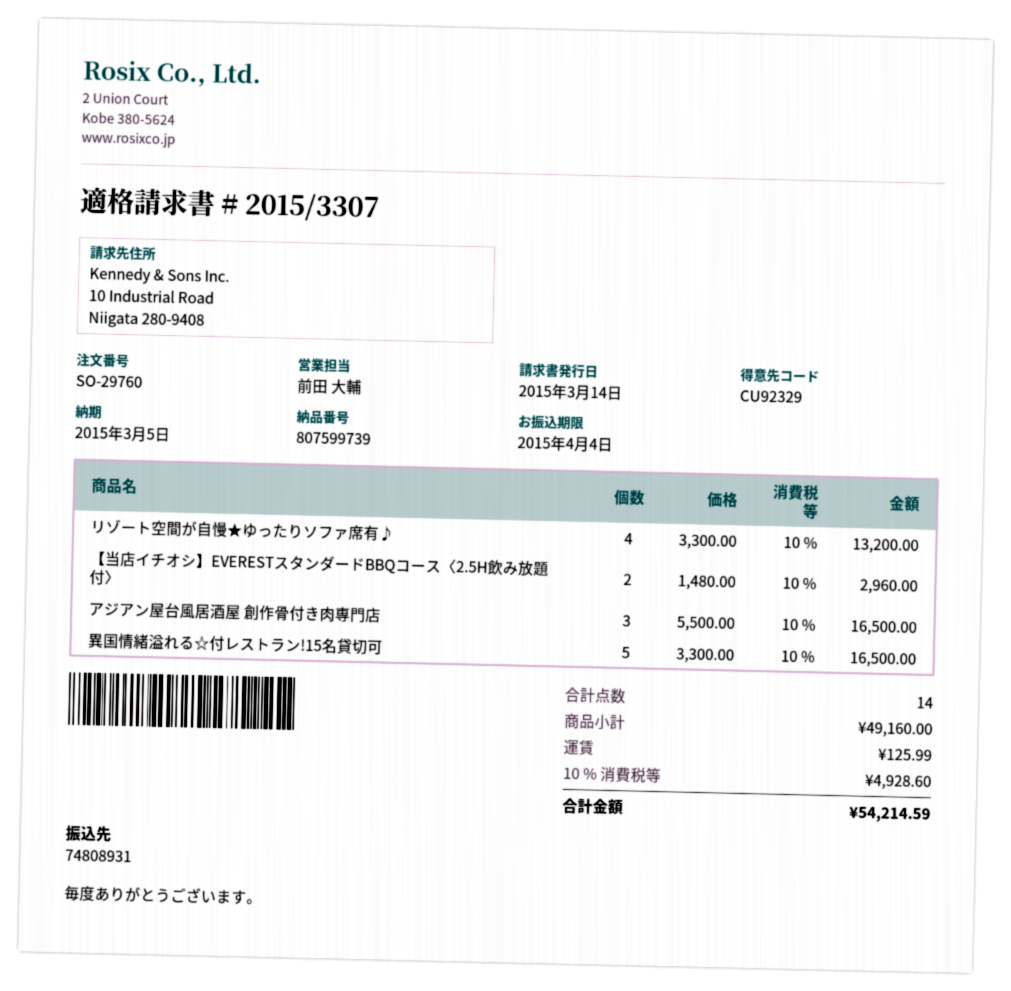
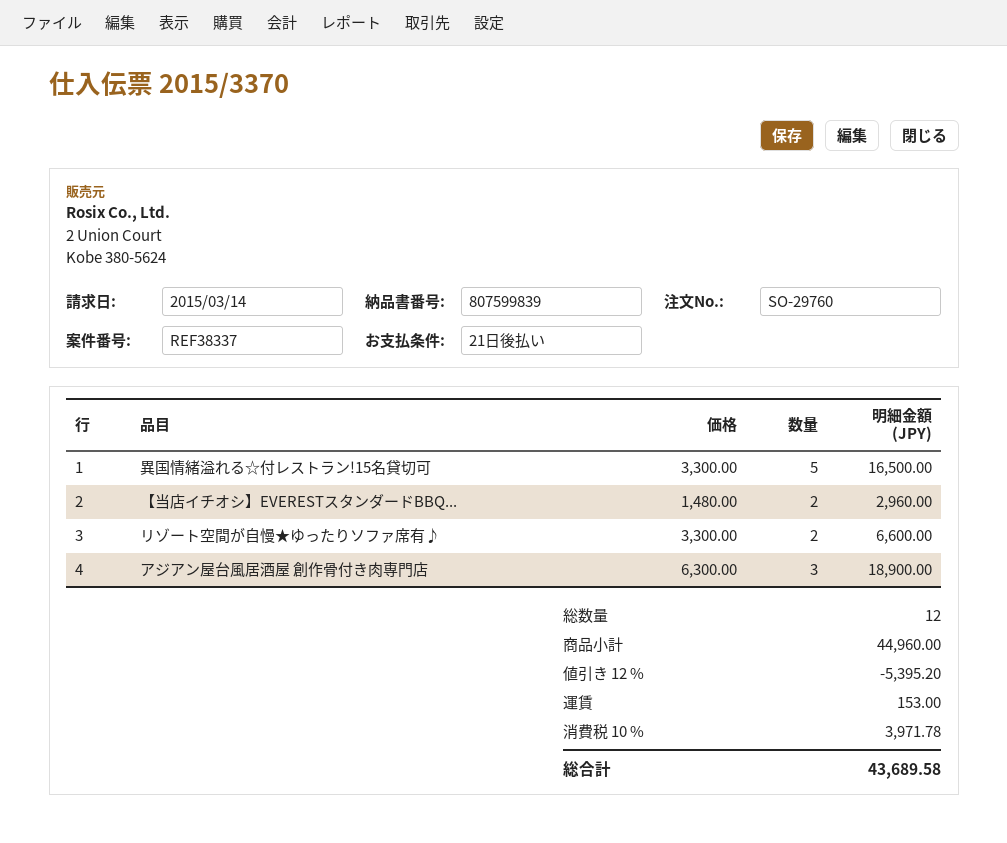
delivery note number: 807599739 -> 807599839
invoice number: 2015/3307 -> 2015/3370
リゾート空間が自慢★ゆったりソファ席有♪: 4 x 3300.00 = 13200.00 -> 2 x 3300.00 = 6600.00
アジアン屋台風居酒屋 創作骨付き肉専門店: 3 x 5500.00 = 16500.00 -> 3 x 6300.00 = 18900.00
total quantity: 14 -> 12
subtotal: 49160.00 -> 44960.00
discount: none -> 12% = 5395.20
shipping: 125.99 -> 153.00
tax: 10% = 4928.60 -> 10% = 3971.78
total: 54214.59 -> 43689.58

